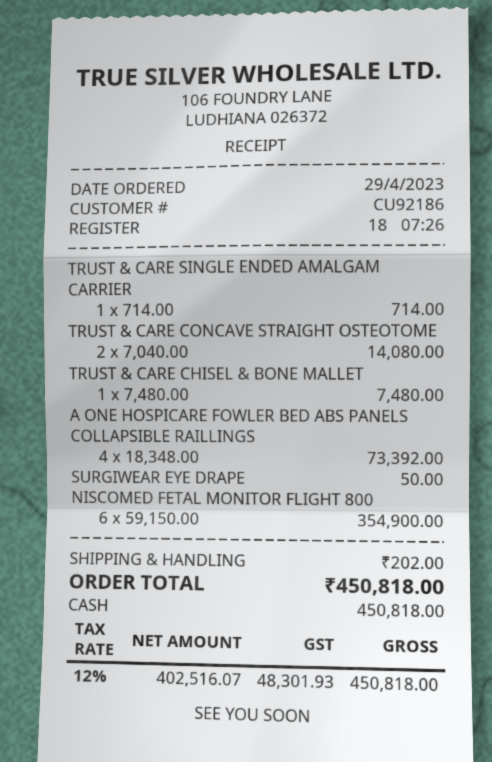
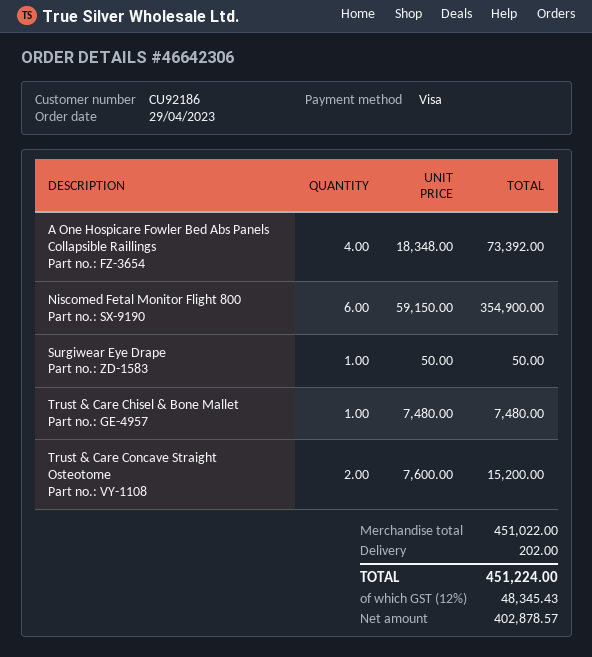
payment method: cash -> Visa
TRUST & CARE SINGLE ENDED AMALGAM CARRIER: 1 x 714.00 = 714.00 -> none
TRUST & CARE CONCAVE STRAIGHT OSTEOTOME: 2 x 7040.00 = 14080.00 -> 2 x 7600.00 = 15200.00
net: 402516.07 -> 402878.57
tax: 12% = 48301.93 -> 12% = 48345.43
total: 450818.00 -> 451224.00

